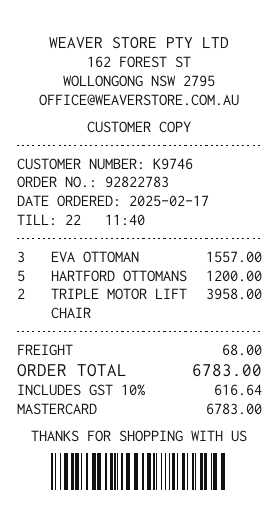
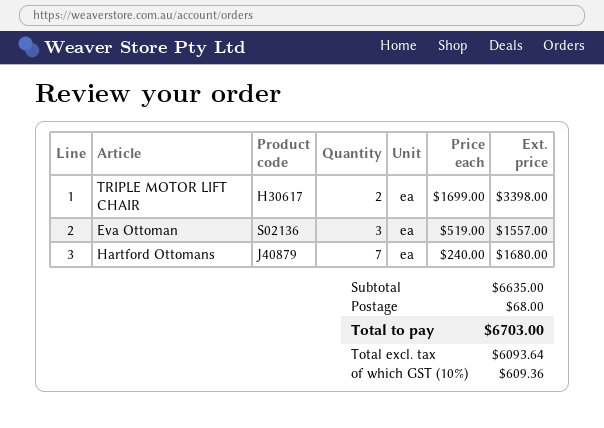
HARTFORD OTTOMANS: 5 for 1200.00 -> 7 for 1680.00
TRIPLE MOTOR LIFT CHAIR: 2 for 3958.00 -> 2 for 3398.00
tax: 10% = 616.64 -> 10% = 609.36
total: 6783.00 -> 6703.00

